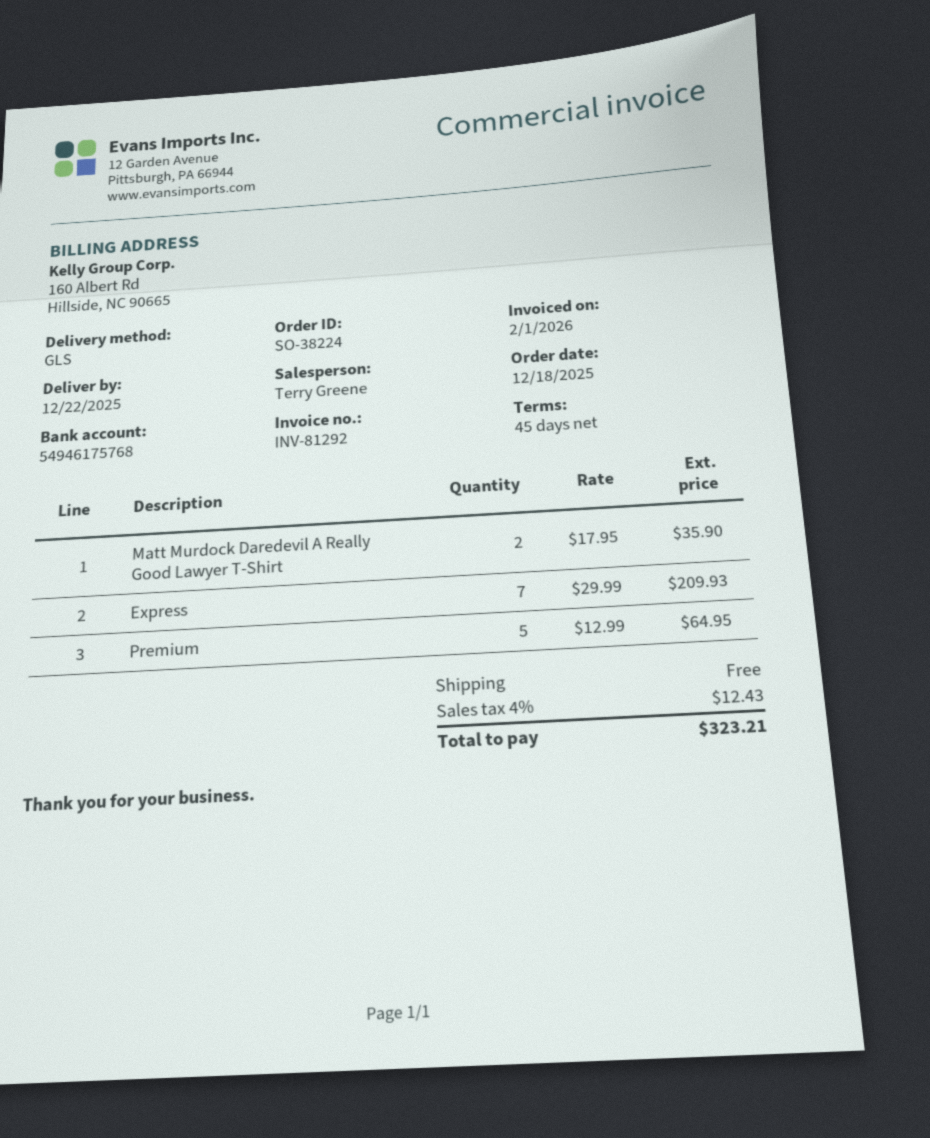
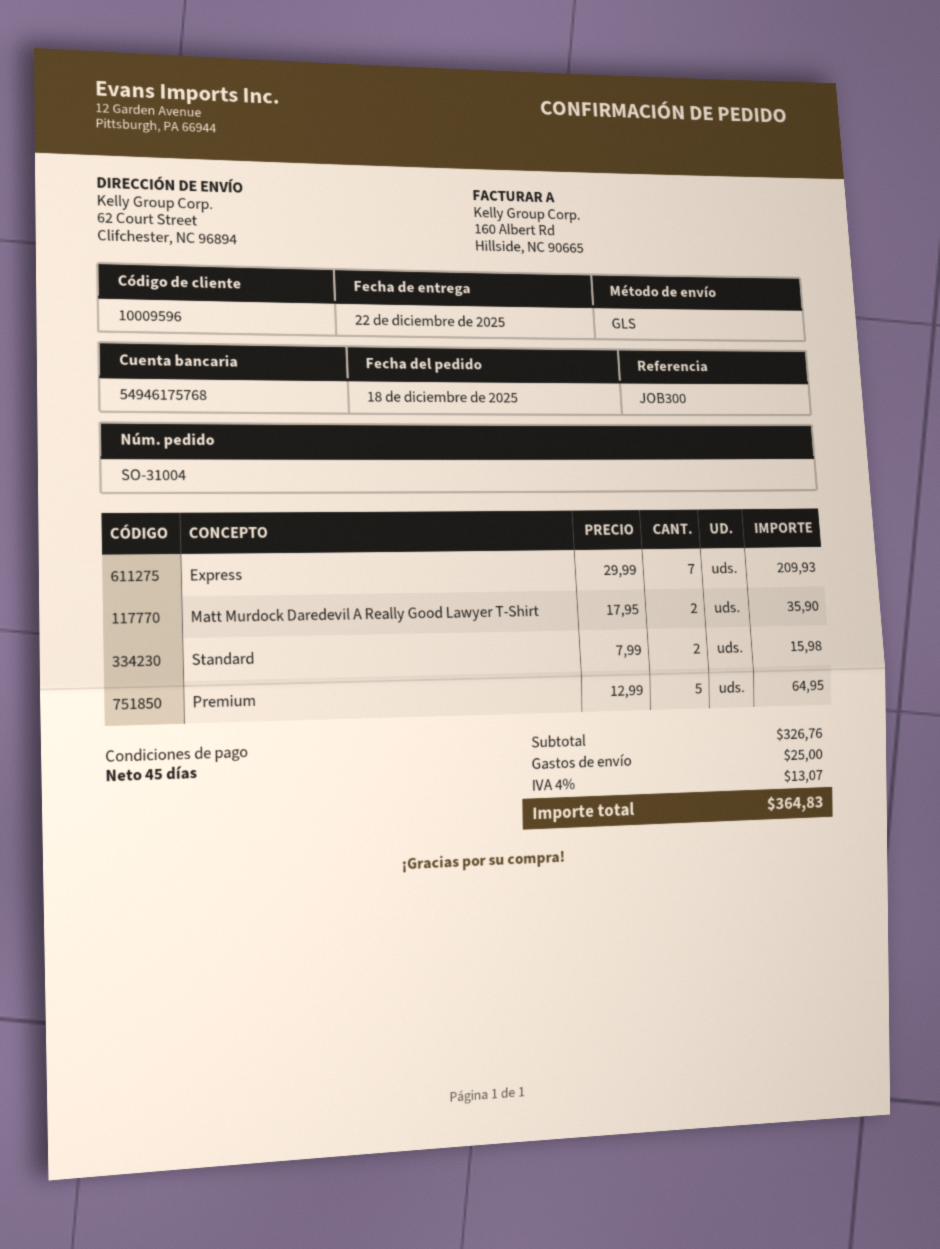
order number: SO-38224 -> SO-31004
Standard: none -> 2 x 7.99 = 15.98
shipping: 0.00 -> 25.00
tax: 4% = 12.43 -> 4% = 13.07
total: 323.21 -> 364.83

